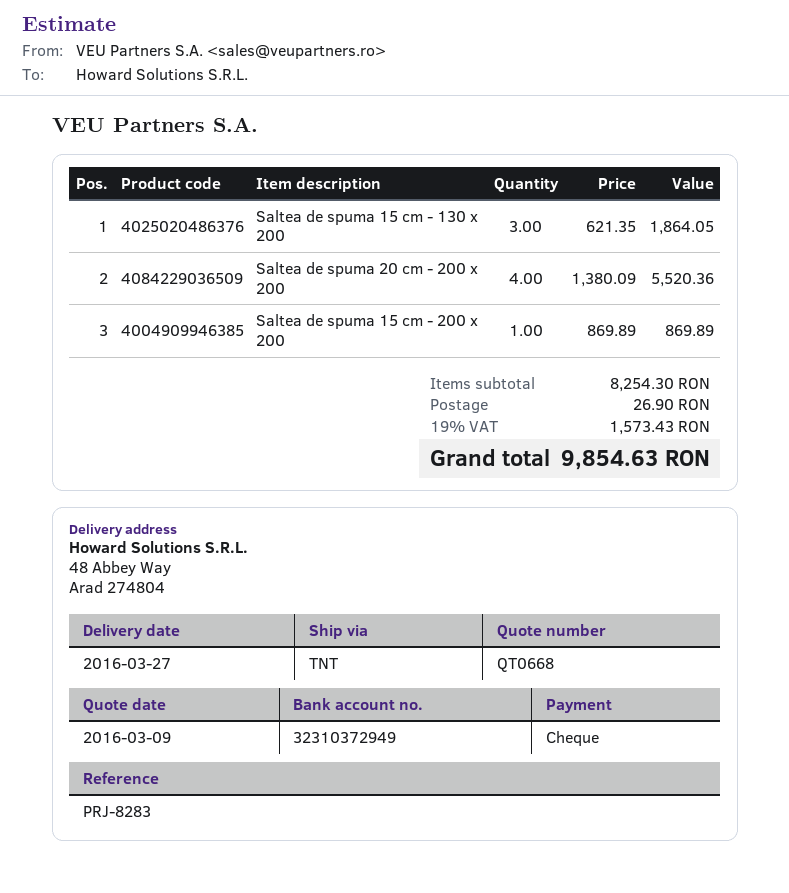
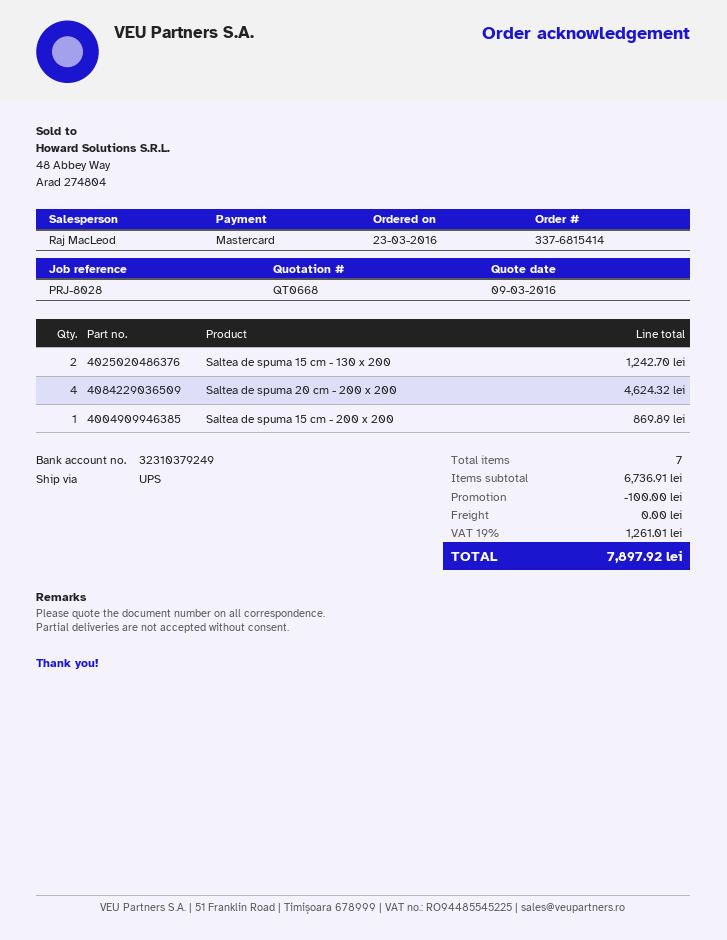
reference: PRJ-8283 -> PRJ-8028
payment method: cheque -> Mastercard
bank account: 32310372949 -> 32310379249
shipping method: TNT -> UPS
Saltea de spuma 15 cm - 130 x 200: 3 for 1864.05 -> 2 for 1242.70
Saltea de spuma 20 cm - 200 x 200: 4 for 5520.36 -> 4 for 4624.32
subtotal: 8254.30 -> 6736.91
discount: none -> 100.00
shipping: 26.90 -> 0.00
tax: 19% = 1573.43 -> 19% = 1261.01
total: 9854.63 -> 7897.92

